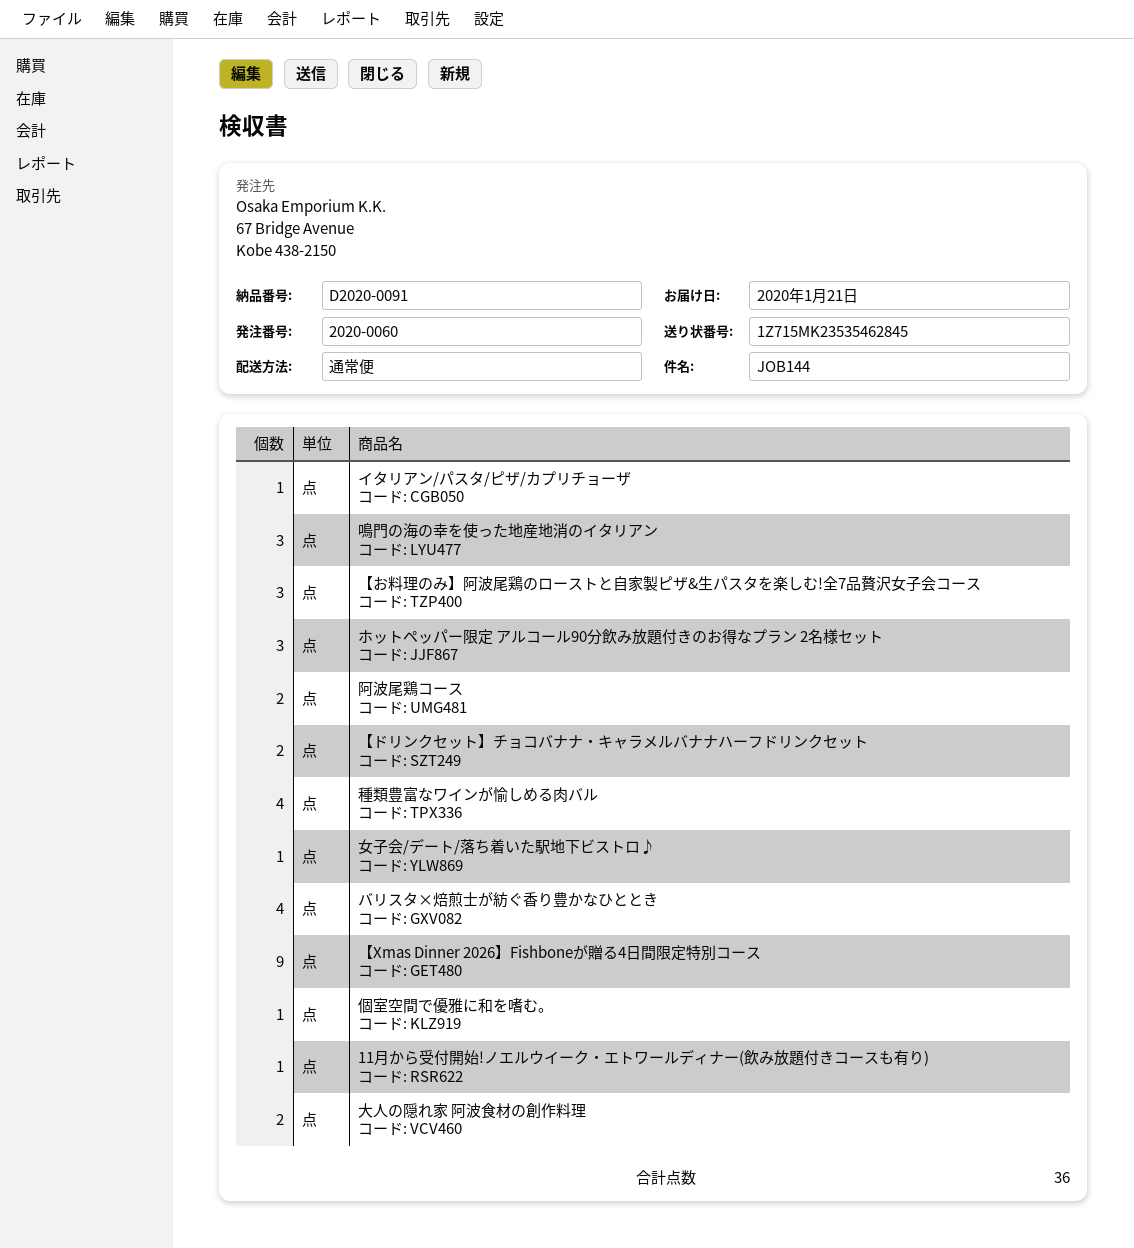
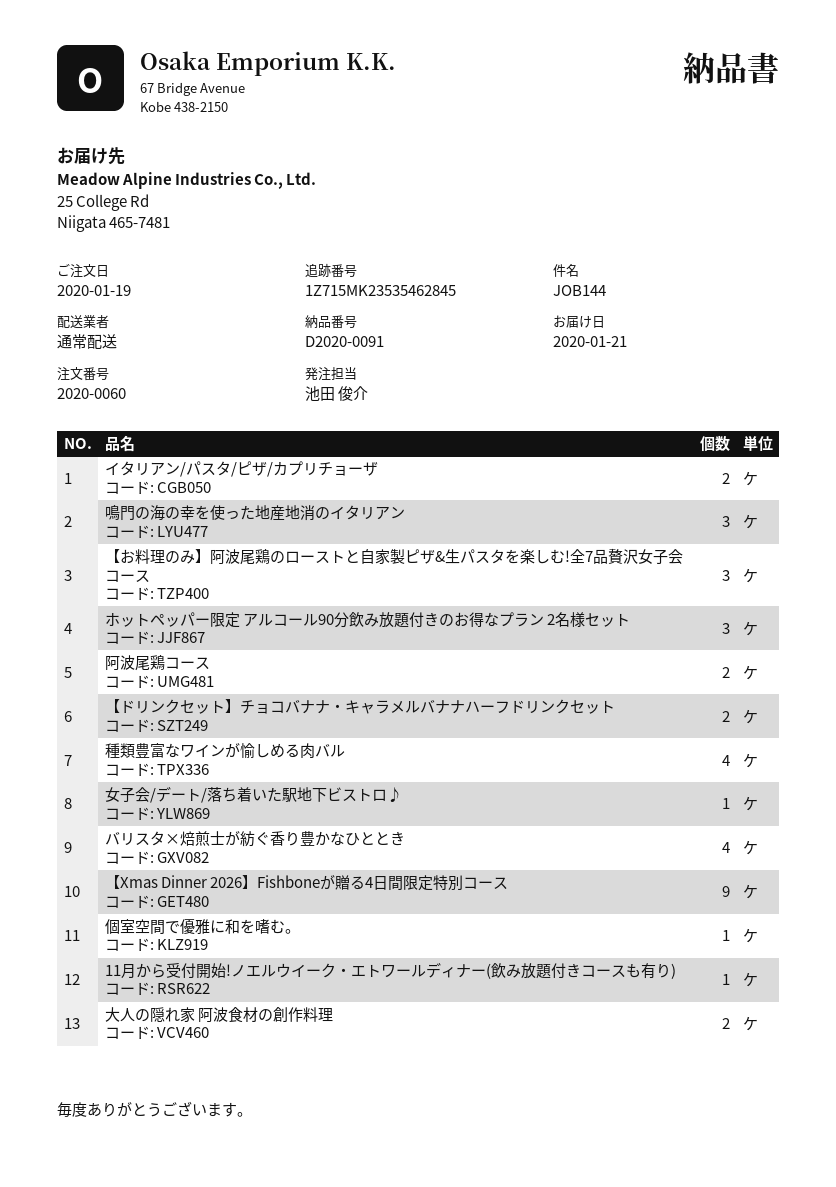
イタリアン/パスタ/ピザ/カプリチョーザ: 1 -> 2

